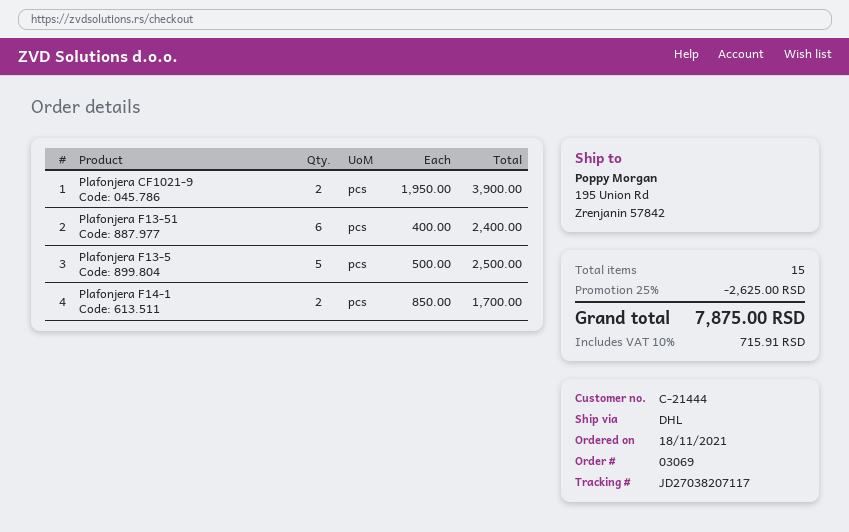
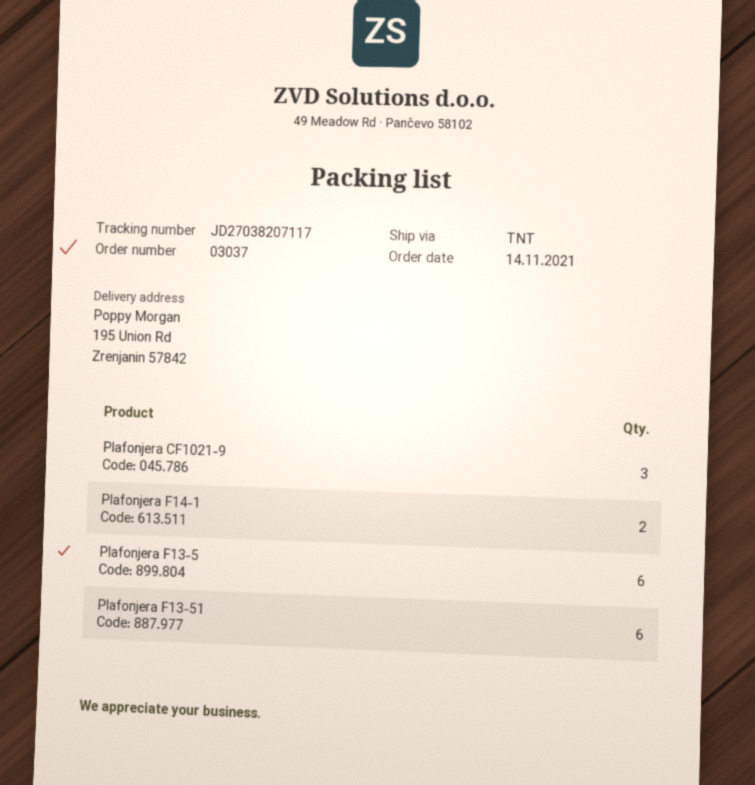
order number: 03069 -> 03037
order date: 2021-11-18 -> 2021-11-14
shipping method: DHL -> TNT
Plafonjera CF1021-9: 2 -> 3
Plafonjera F13-5: 5 -> 6

